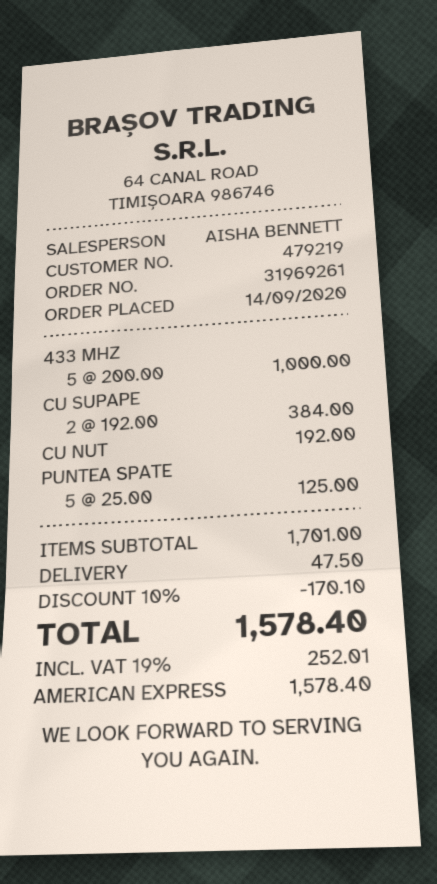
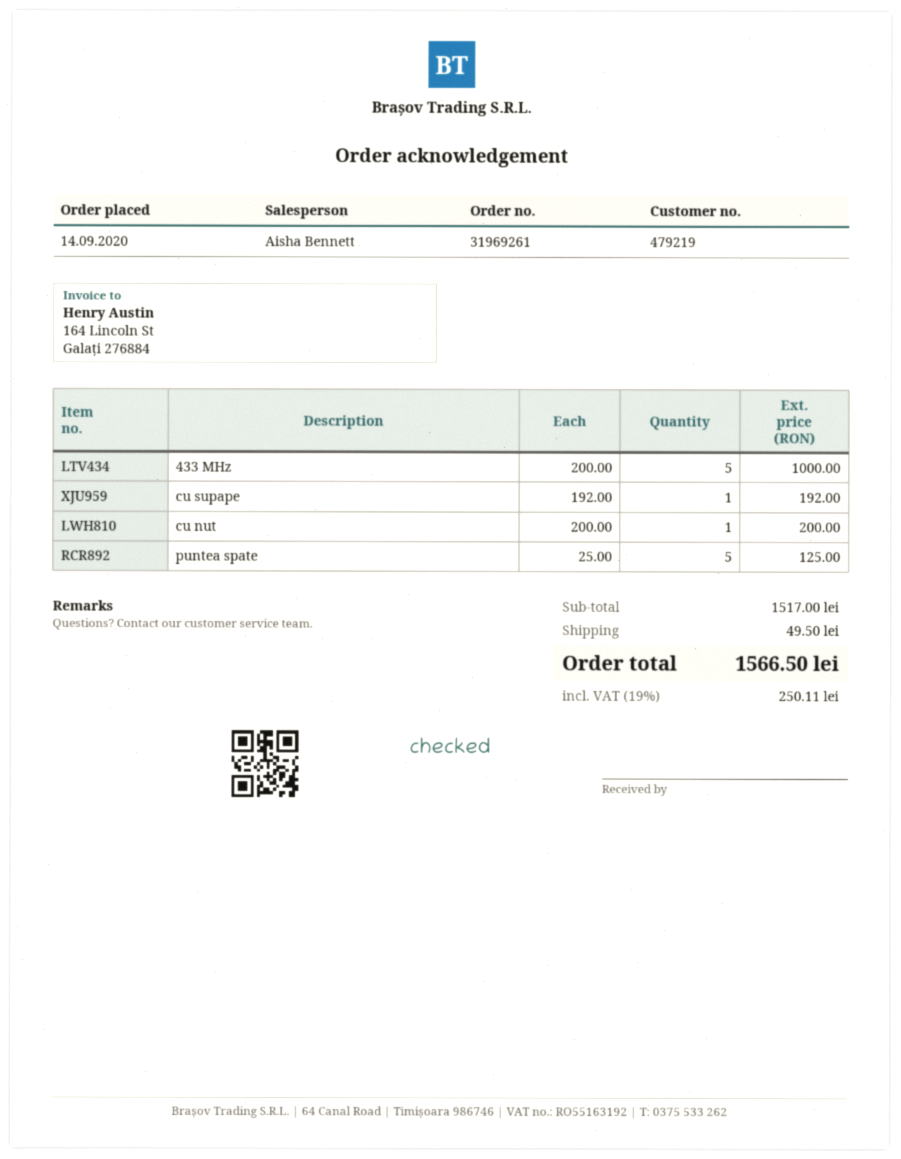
CU SUPAPE: 2 x 192.00 = 384.00 -> 1 x 192.00 = 192.00
CU NUT: 1 x 192.00 = 192.00 -> 1 x 200.00 = 200.00
subtotal: 1701.00 -> 1517.00
discount: 10% = 170.10 -> none
shipping: 47.50 -> 49.50
tax: 19% = 252.01 -> 19% = 250.11
total: 1578.40 -> 1566.50

